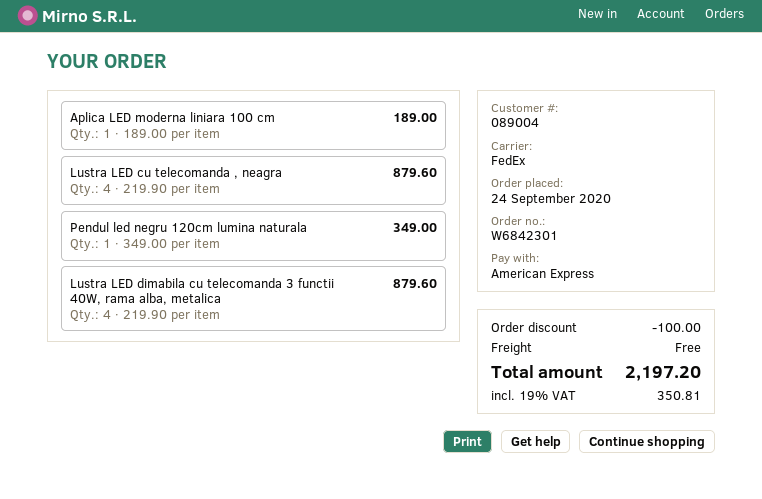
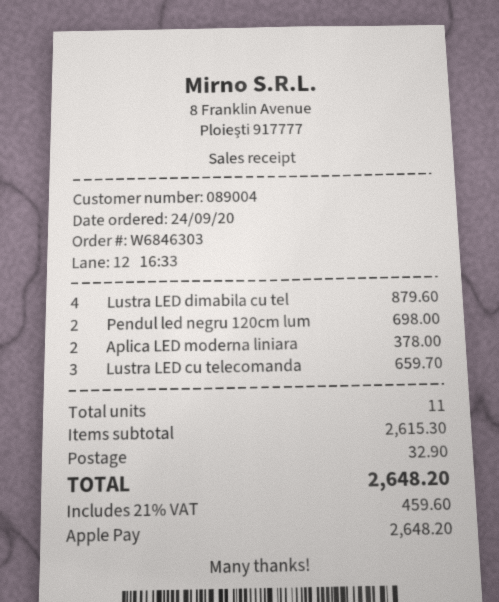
order number: W6842301 -> W6846303
payment method: American Express -> Apple Pay
Aplica LED moderna liniara 100 cm: 1 for 189.00 -> 2 for 378.00
Lustra LED cu telecomanda , neagra: 4 for 879.60 -> 3 for 659.70
Pendul led negru 120cm lumina naturala: 1 for 349.00 -> 2 for 698.00
discount: 100.00 -> none
shipping: 0.00 -> 32.90
tax: 19% = 350.81 -> 21% = 459.60
total: 2197.20 -> 2648.20

